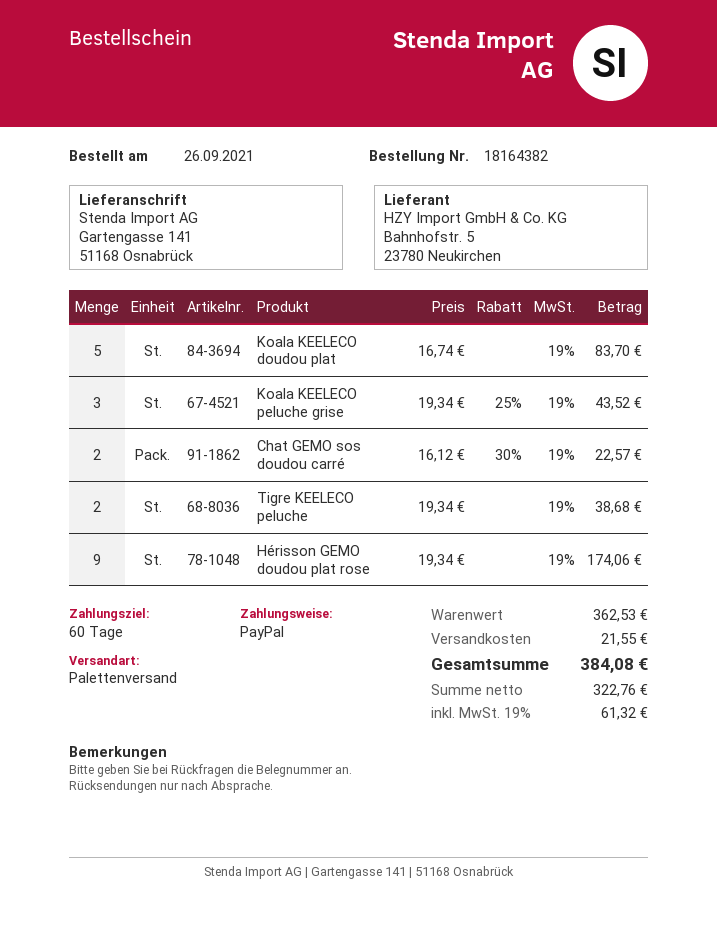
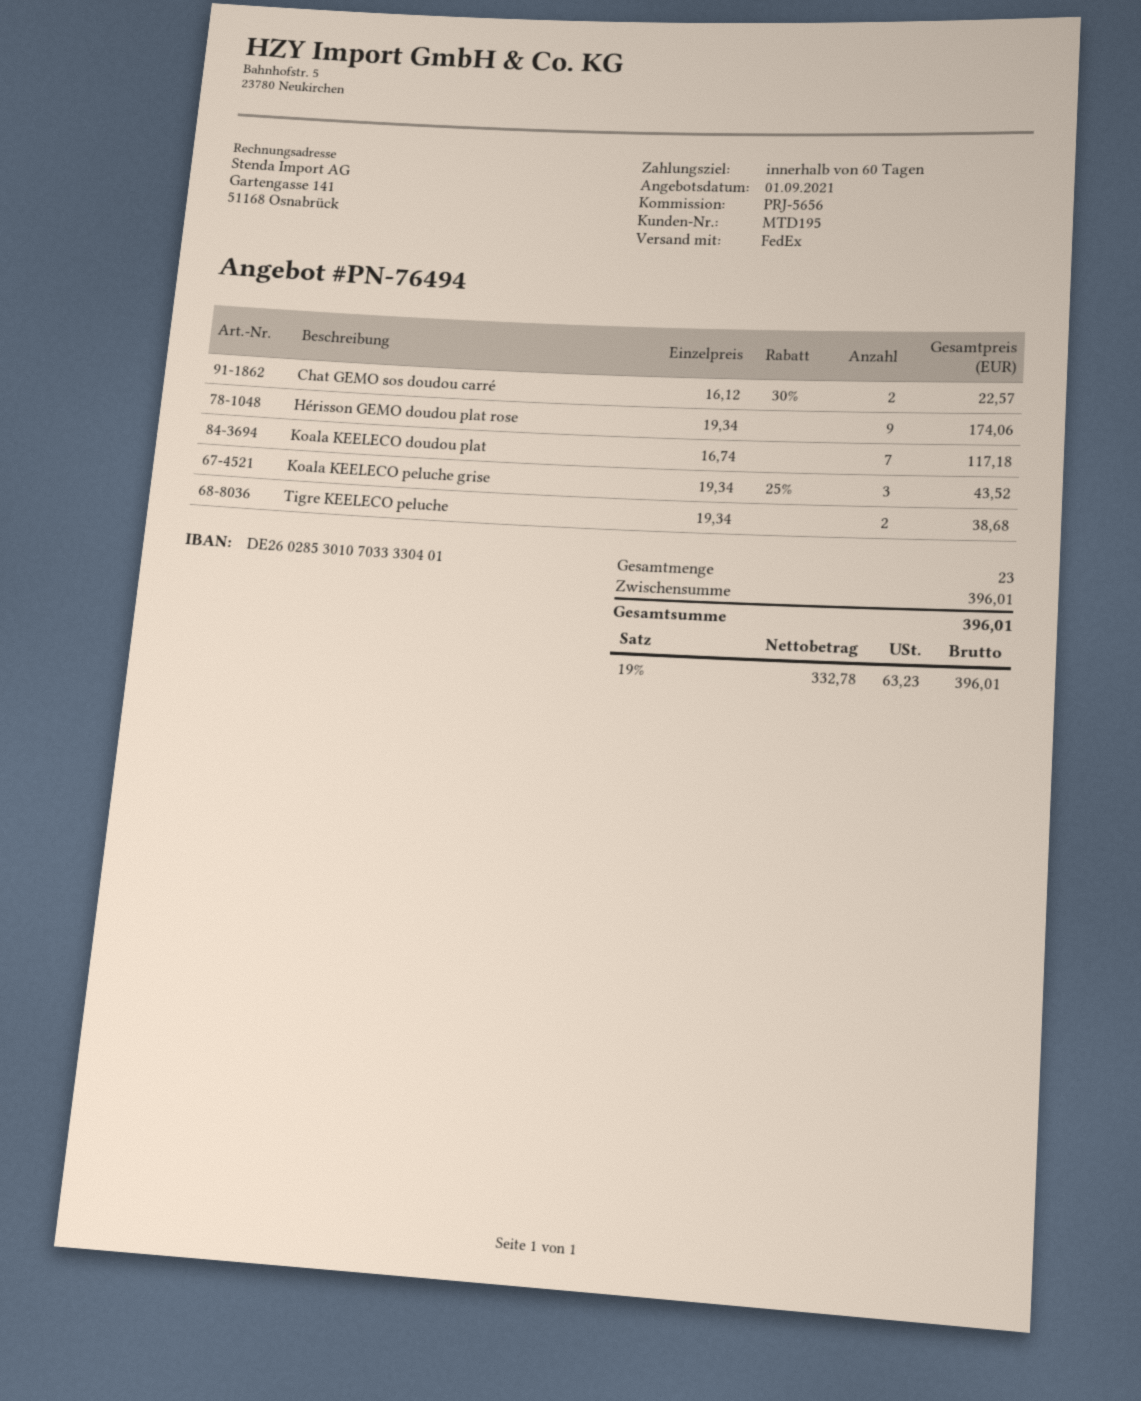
shipping method: pallet freight -> FedEx
Koala KEELECO doudou plat: 5 x 16.74 = 83.70 -> 7 x 16.74 = 117.18
subtotal: 362.53 -> 396.01
shipping: 21.55 -> none
net: 322.76 -> 332.78
tax: 19% = 61.32 -> 19% = 63.23
total: 384.08 -> 396.01

